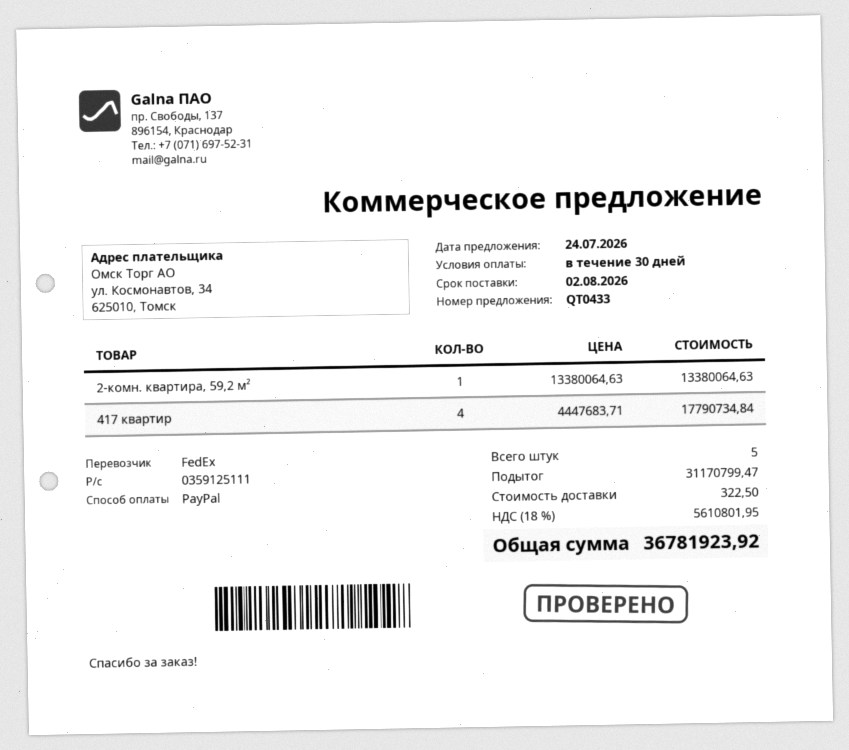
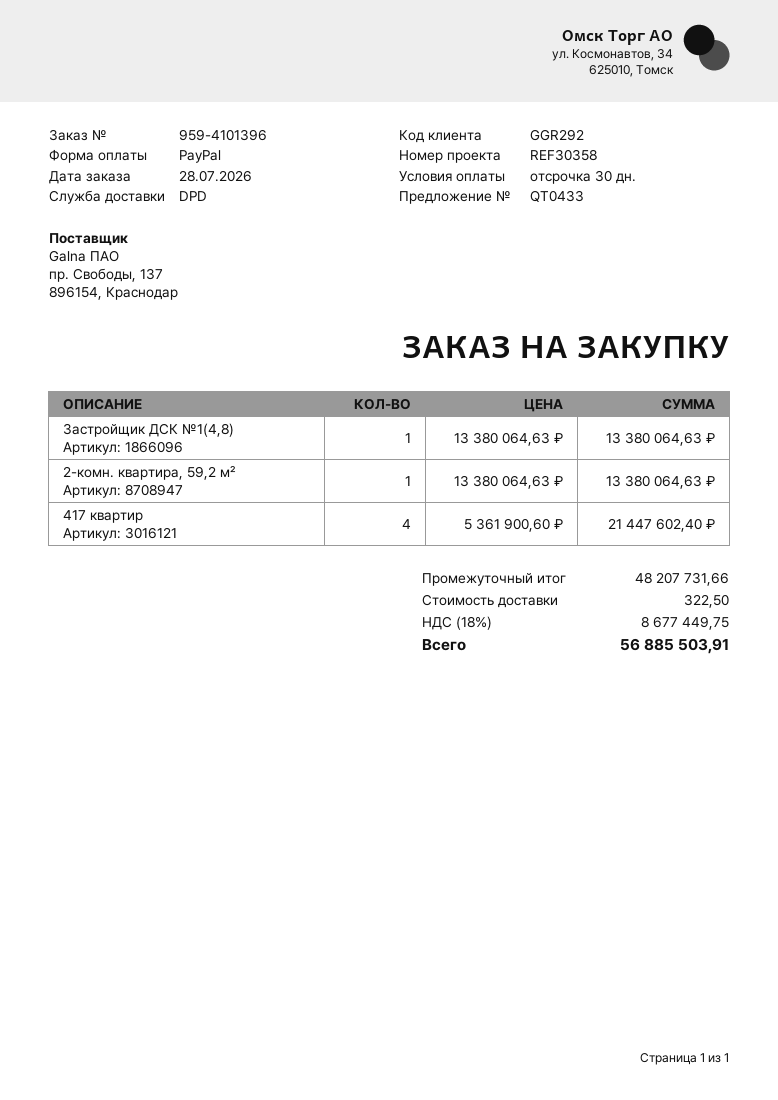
shipping method: FedEx -> DPD
417 квартир: 4 x 4447683.71 = 17790734.84 -> 4 x 5361900.60 = 21447602.40
Застройщик ДСК №1(4,8): none -> 1 x 13380064.63 = 13380064.63
subtotal: 31170799.47 -> 48207731.66
tax: 18% = 5610801.95 -> 18% = 8677449.75
total: 36781923.92 -> 56885503.91

